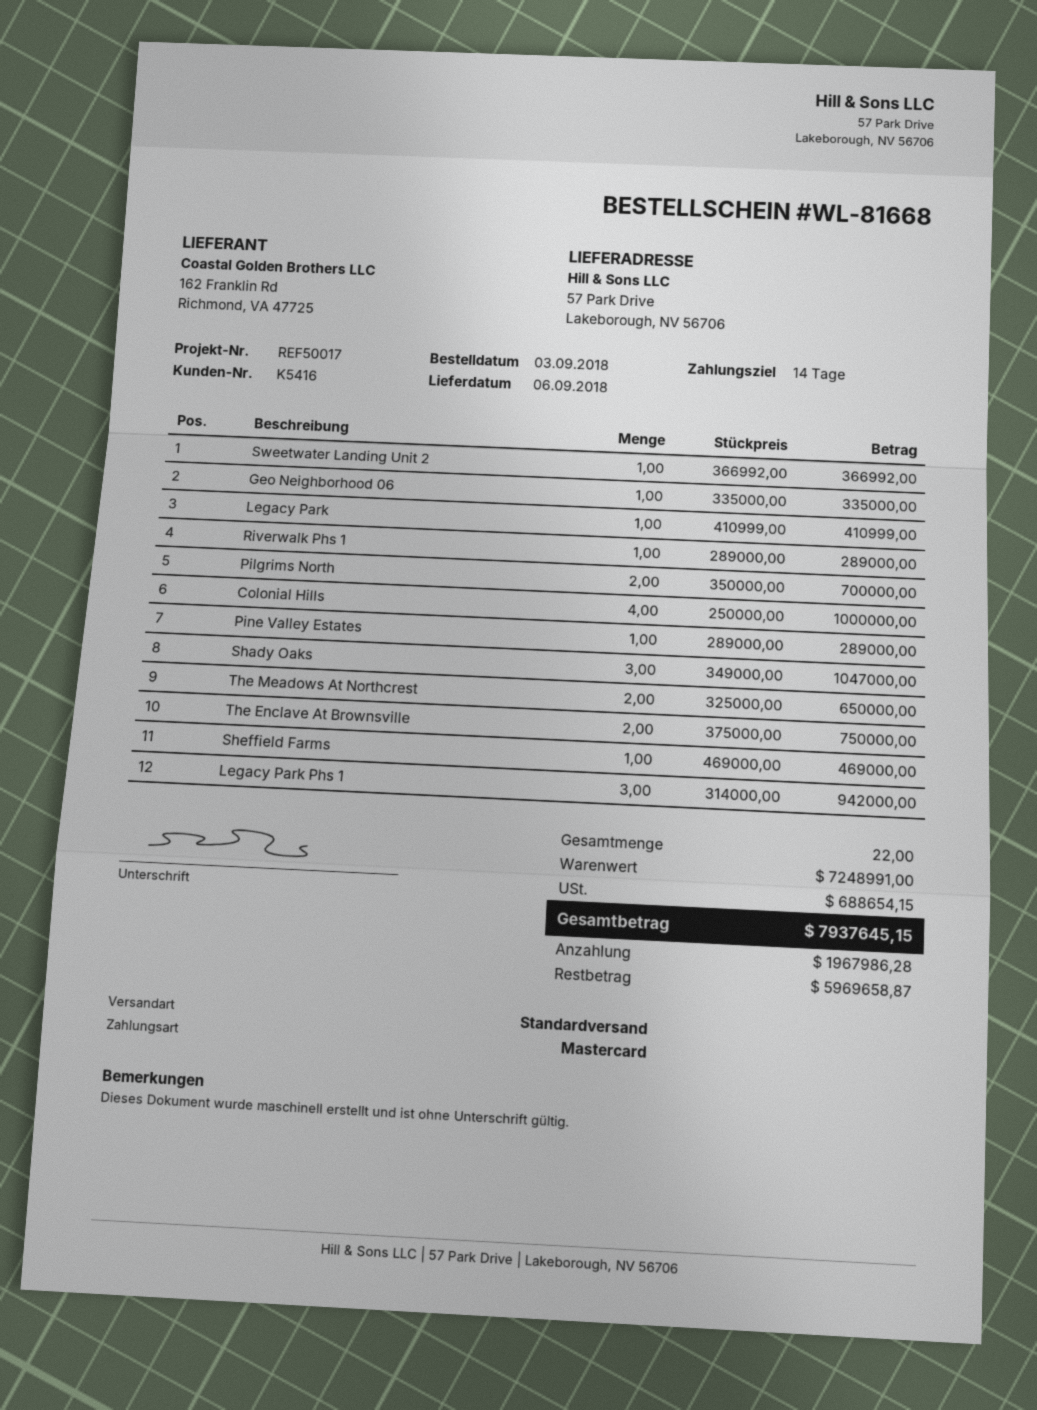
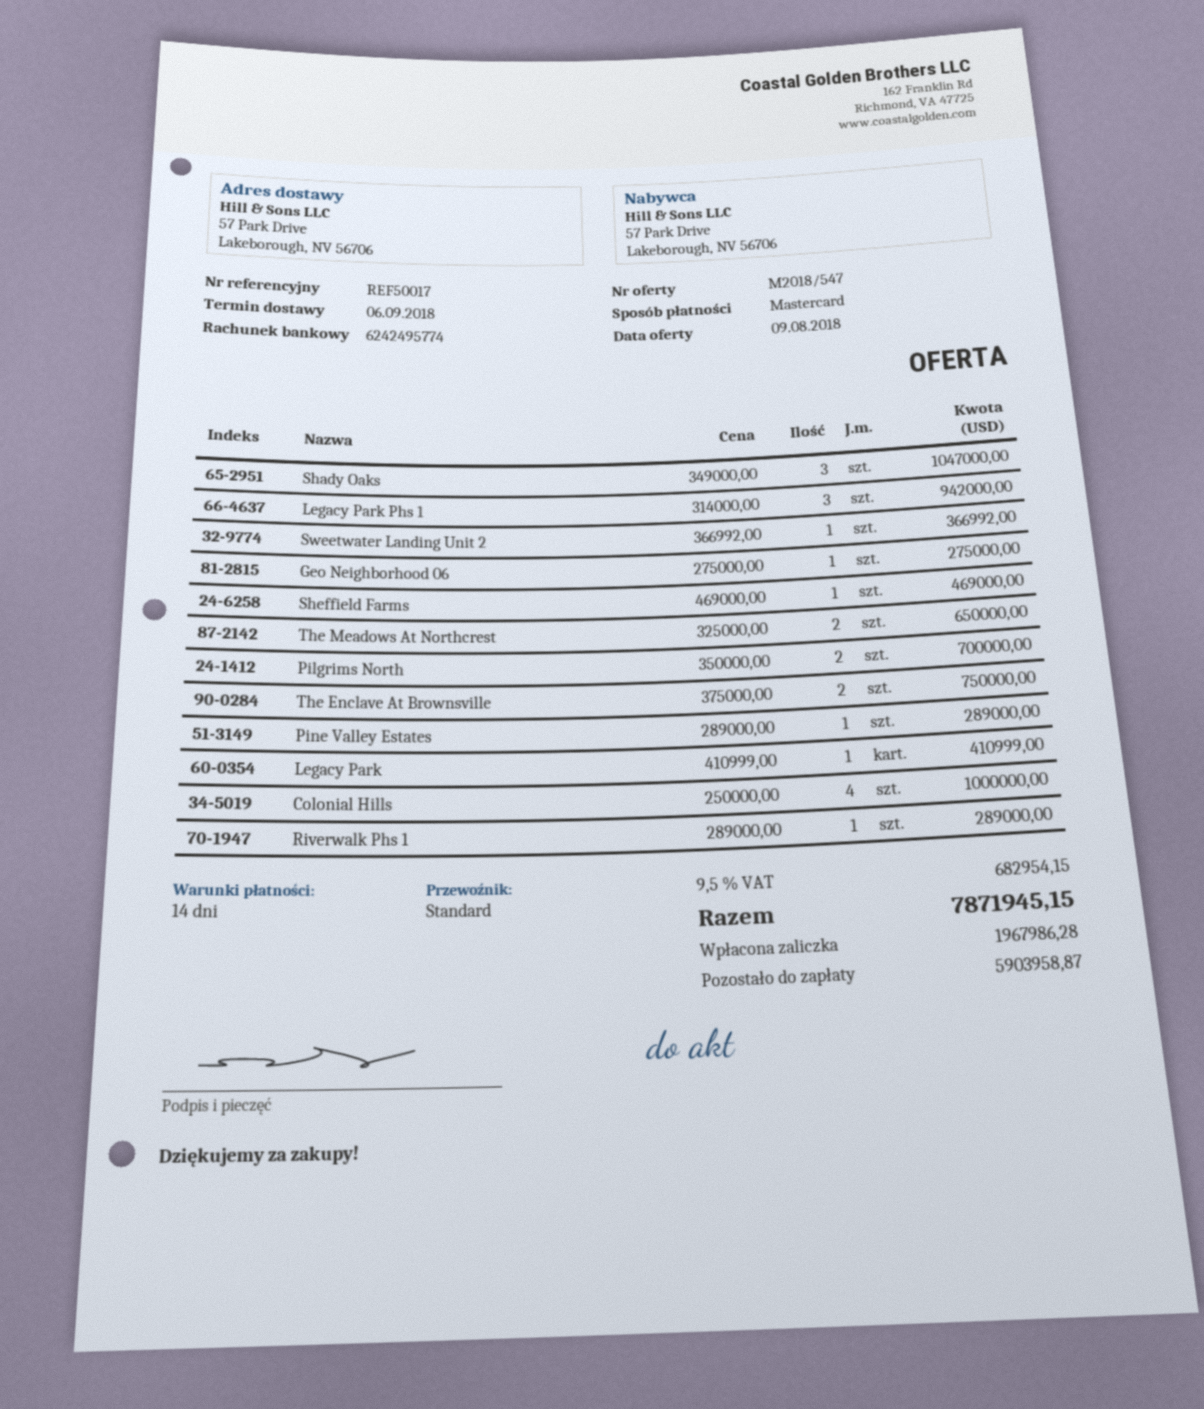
Geo Neighborhood 06: 1 x 335000.00 = 335000.00 -> 1 x 275000.00 = 275000.00
tax: 688654.15 -> 682954.15
total: 7937645.15 -> 7871945.15
balance: 5969658.87 -> 5903958.87

